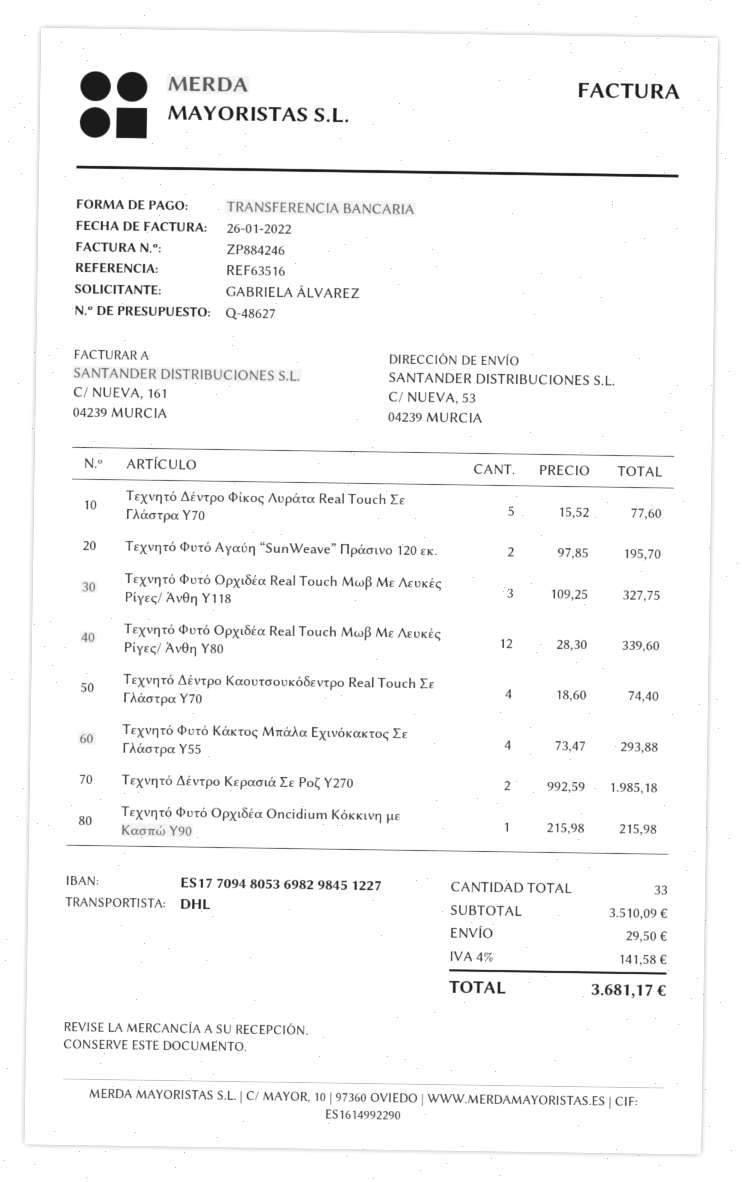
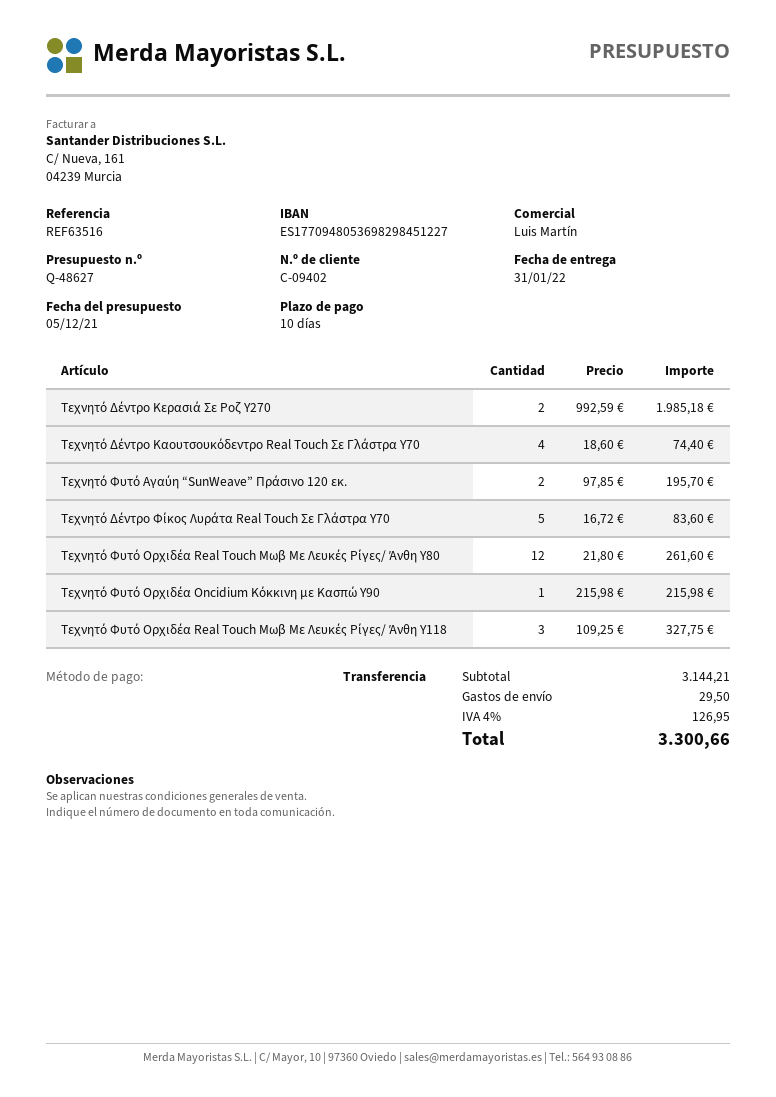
Τεχνητό Δέντρο Φίκος Λυράτα Real Touch Σε Γλάστρα Y70: 5 x 15.52 = 77.60 -> 5 x 16.72 = 83.60
Τεχνητό Φυτό Ορχιδέα Real Touch Μωβ Με Λευκές Ρίγες/ Άνθη Y80: 12 x 28.30 = 339.60 -> 12 x 21.80 = 261.60
Τεχνητό Φυτό Κάκτος Μπάλα Εχινόκακτος Σε Γλάστρα Υ55: 4 x 73.47 = 293.88 -> none
subtotal: 3510.09 -> 3144.21
tax: 4% = 141.58 -> 4% = 126.95
total: 3681.17 -> 3300.66

